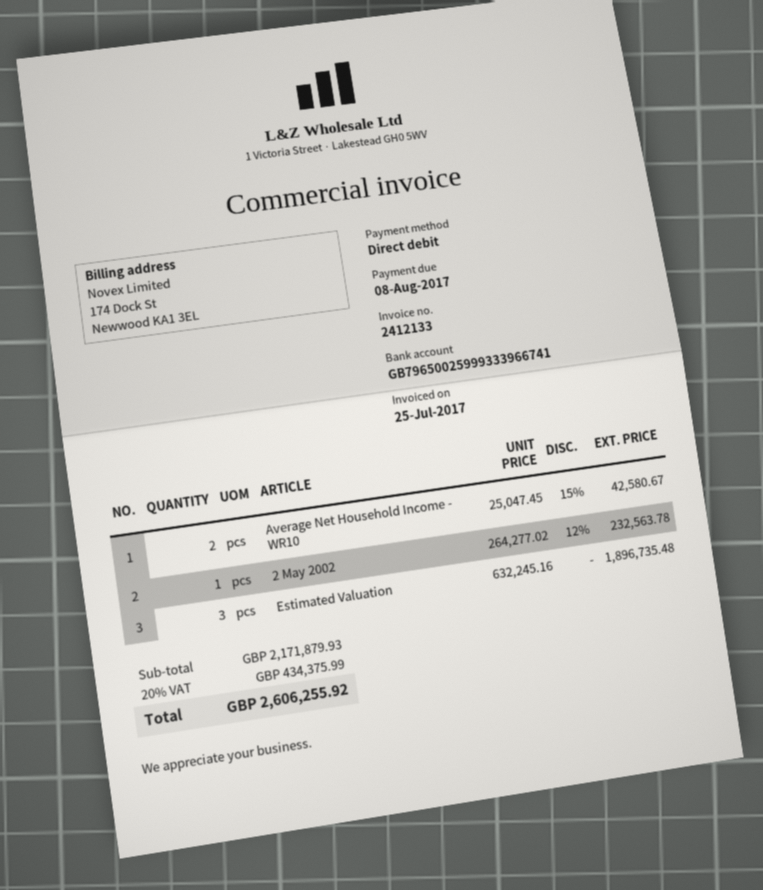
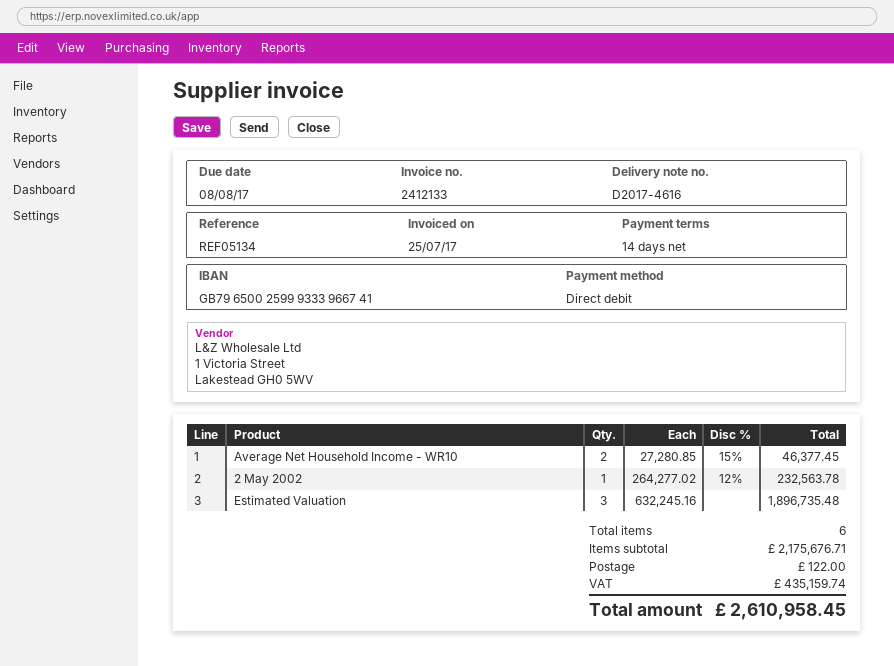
Average Net Household Income - WR10: 2 x 25047.45 - 15% = 42580.67 -> 2 x 27280.85 - 15% = 46377.45
subtotal: 2171879.93 -> 2175676.71
shipping: none -> 122.00
tax: 434375.99 -> 435159.74
total: 2606255.92 -> 2610958.45

